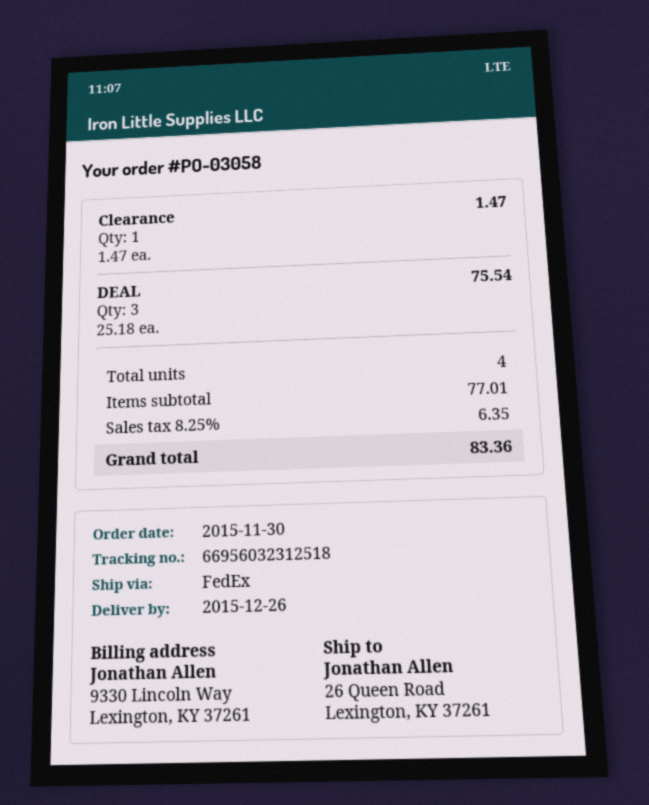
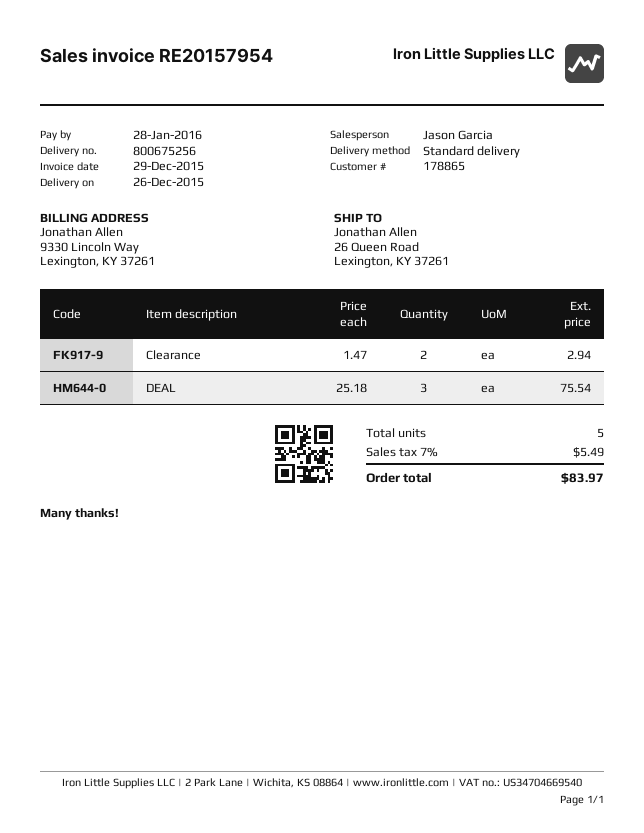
shipping method: FedEx -> standard
Clearance: 1 x 1.47 = 1.47 -> 2 x 1.47 = 2.94
total quantity: 4 -> 5
tax: 8.25% = 6.35 -> 7% = 5.49
total: 83.36 -> 83.97

